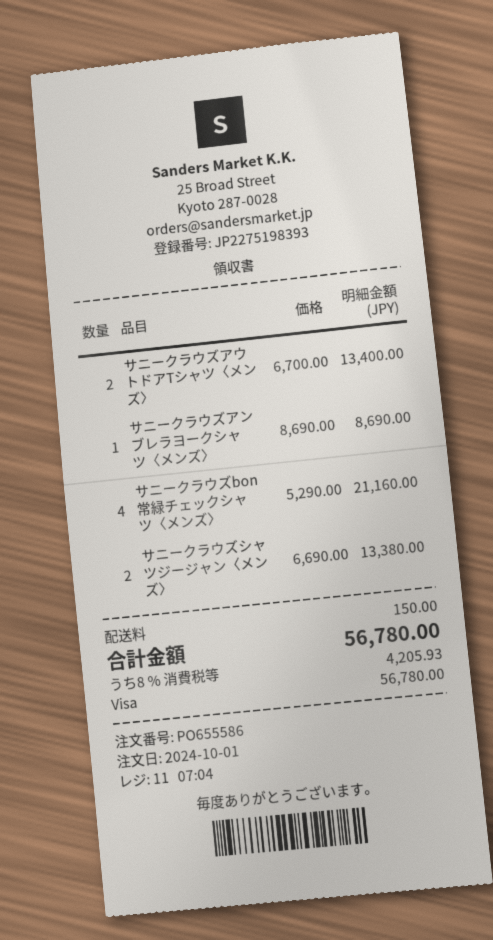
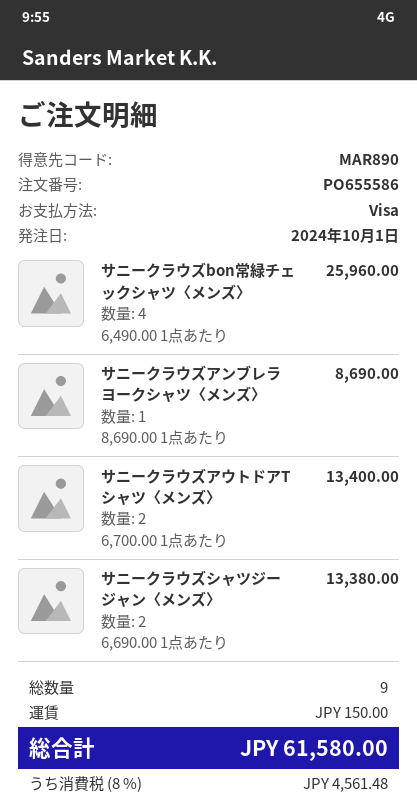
サニークラウズbon常緑チェックシャツ〈メンズ〉: 4 x 5290.00 = 21160.00 -> 4 x 6490.00 = 25960.00
tax: 8% = 4205.93 -> 8% = 4561.48
total: 56780.00 -> 61580.00

